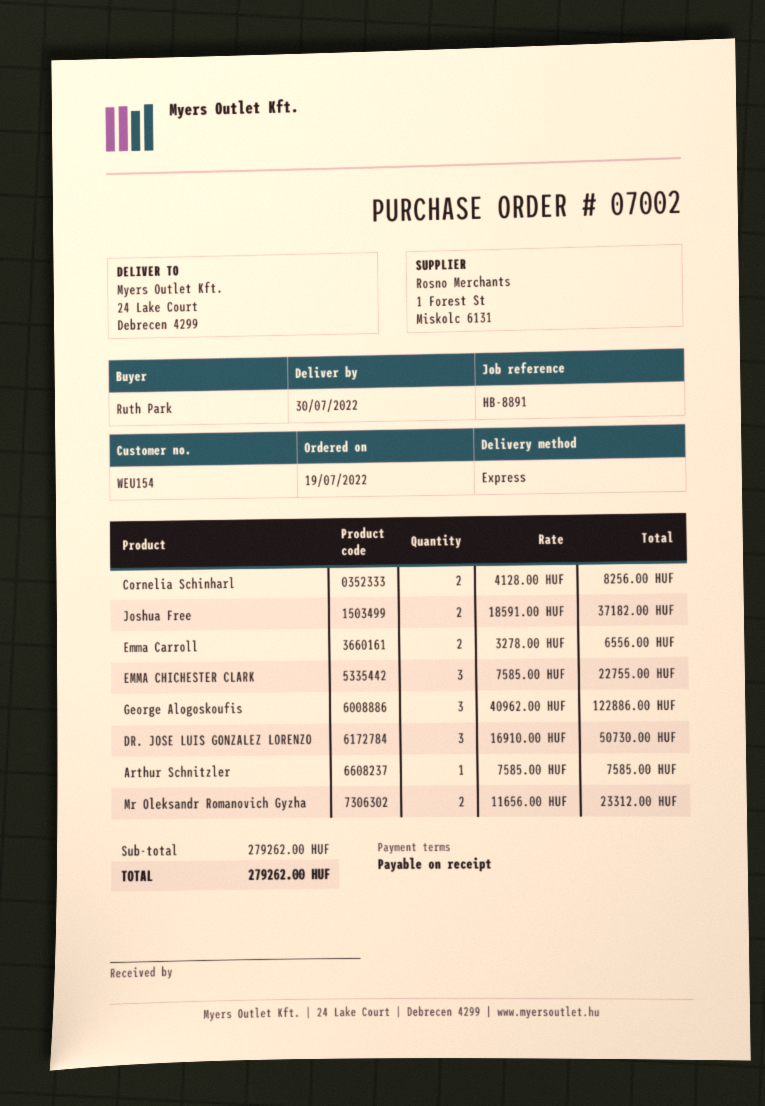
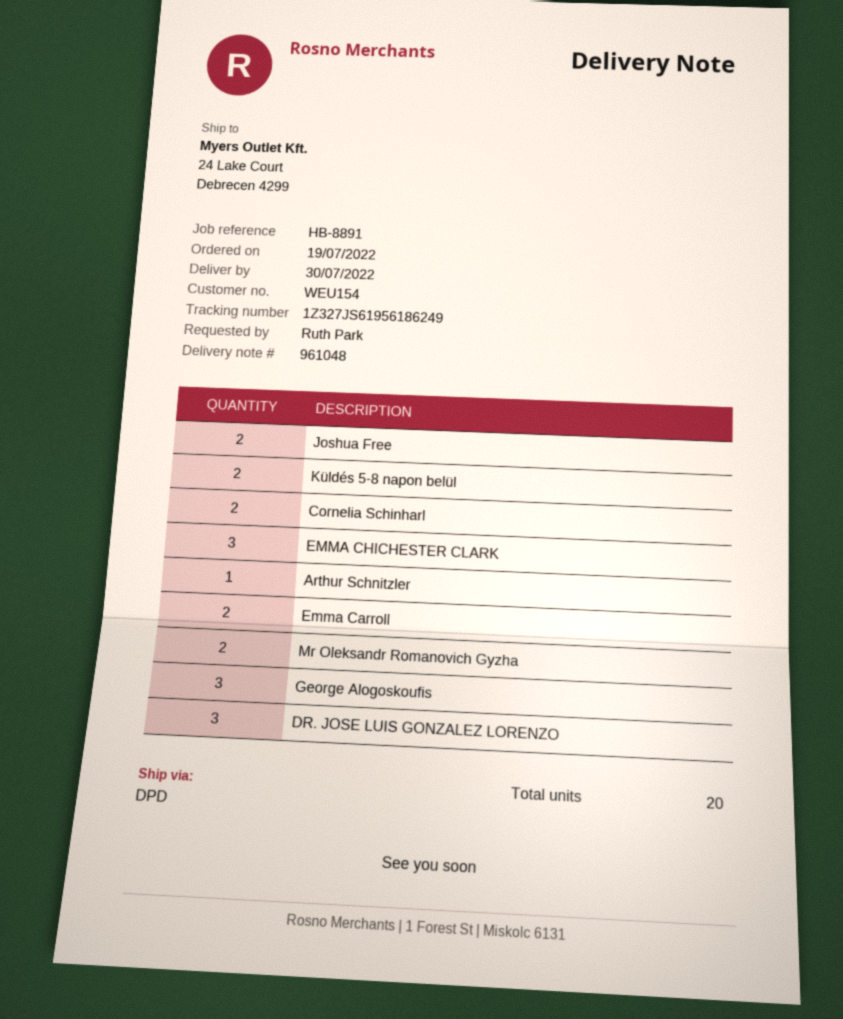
shipping method: express -> DPD
Küldés 5-8 napon belül: none -> 2

